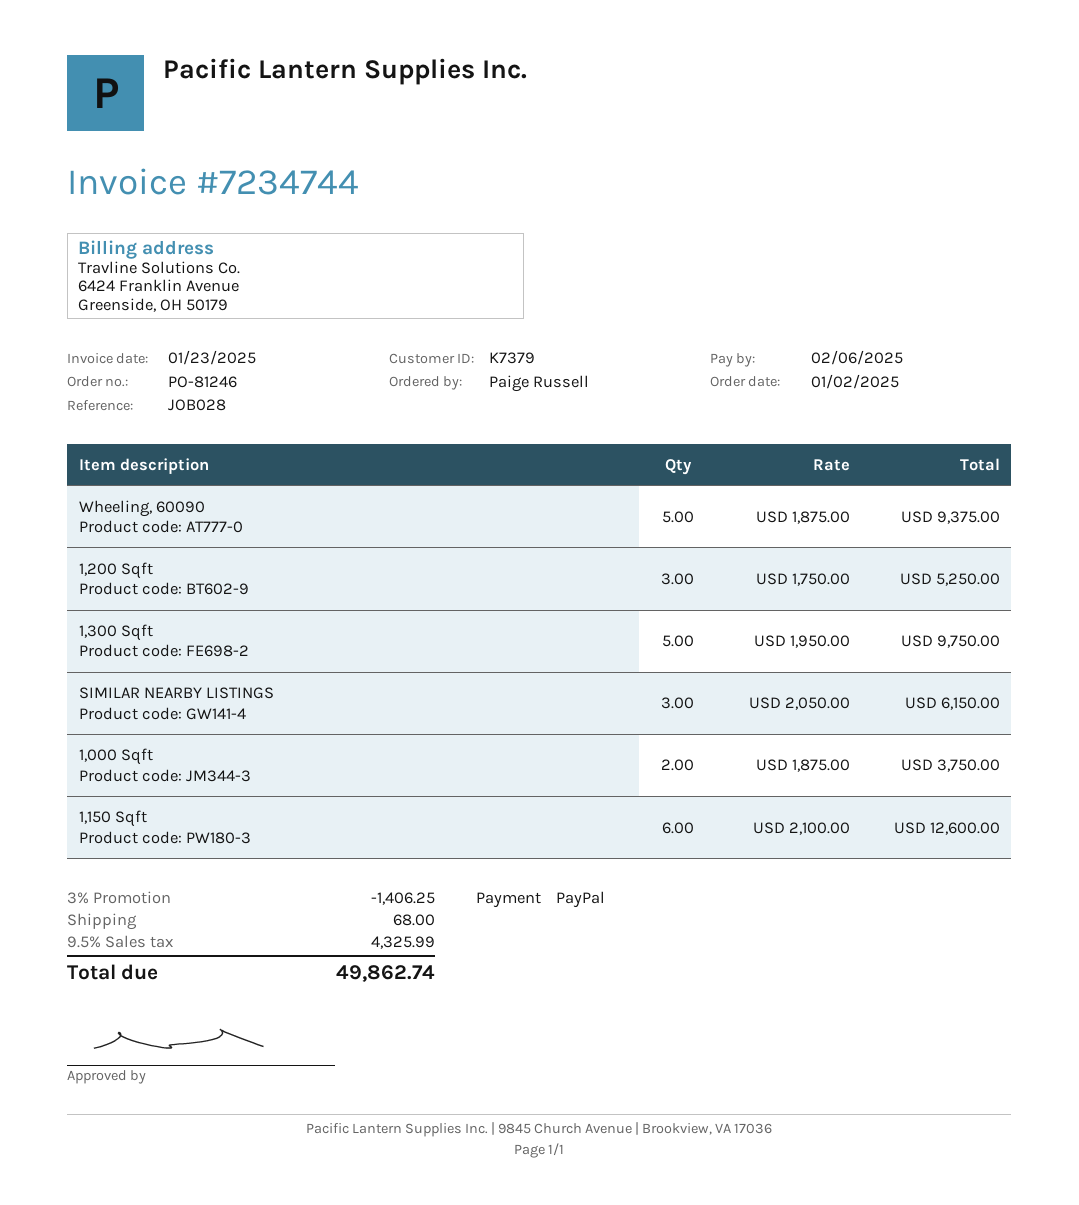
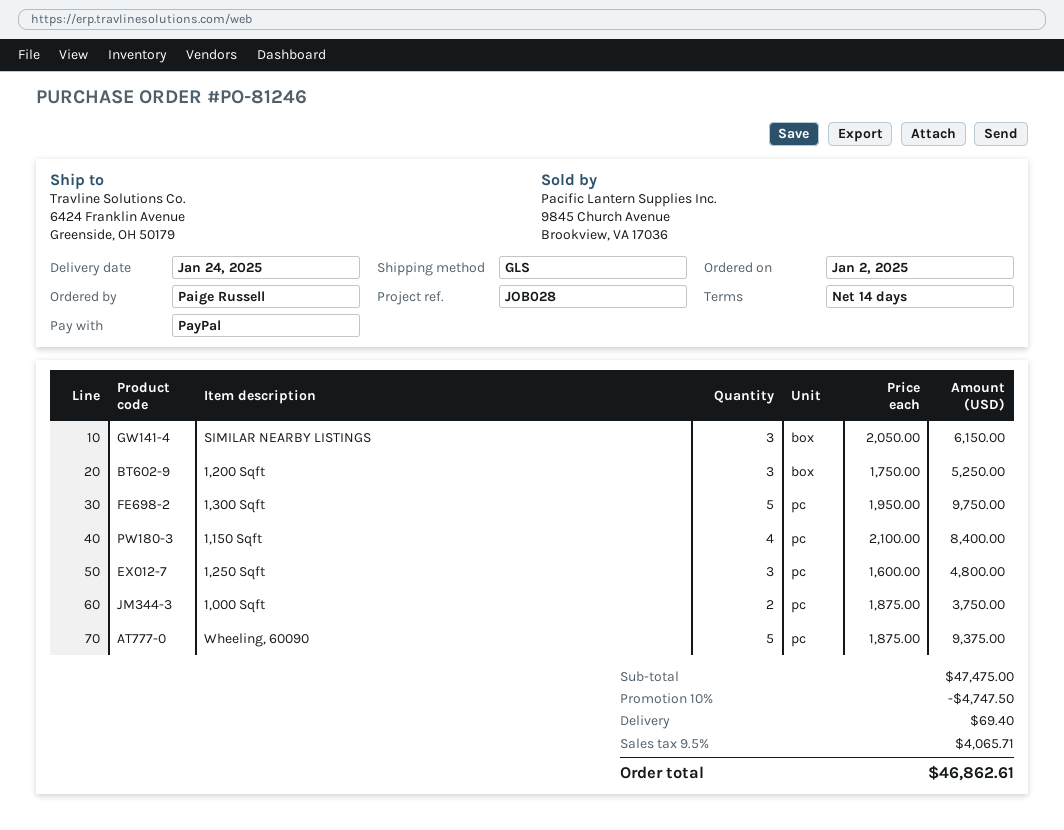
1,150 Sqft: 6 x 2100.00 = 12600.00 -> 4 x 2100.00 = 8400.00
1,250 Sqft: none -> 3 x 1600.00 = 4800.00
discount: 3% = 1406.25 -> 10% = 4747.50
shipping: 68.00 -> 69.40
tax: 9.5% = 4325.99 -> 9.5% = 4065.71
total: 49862.74 -> 46862.61

